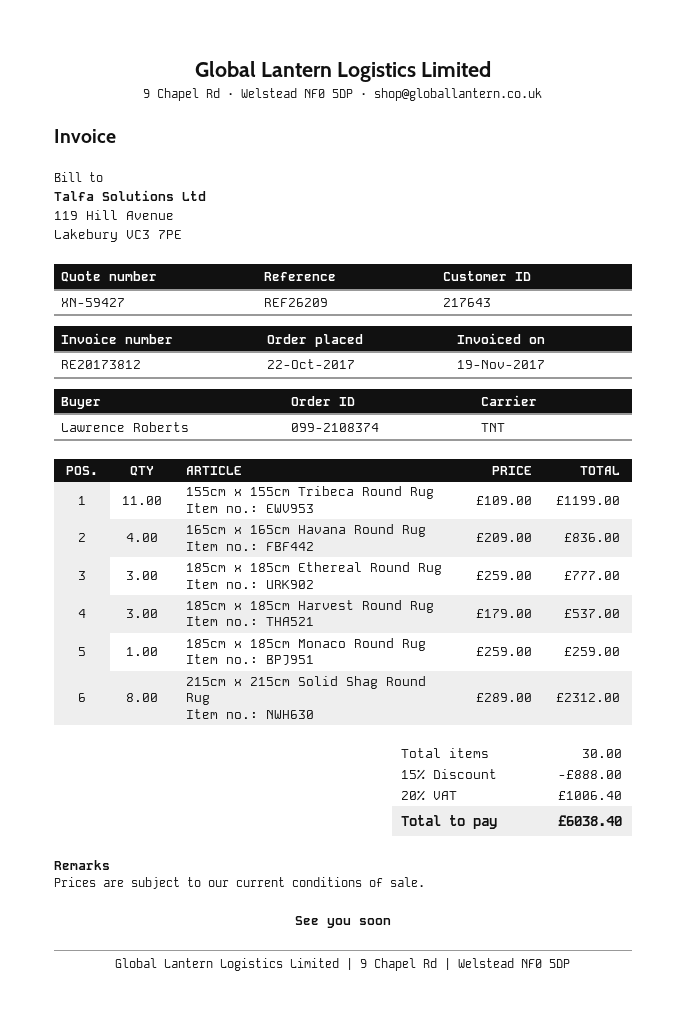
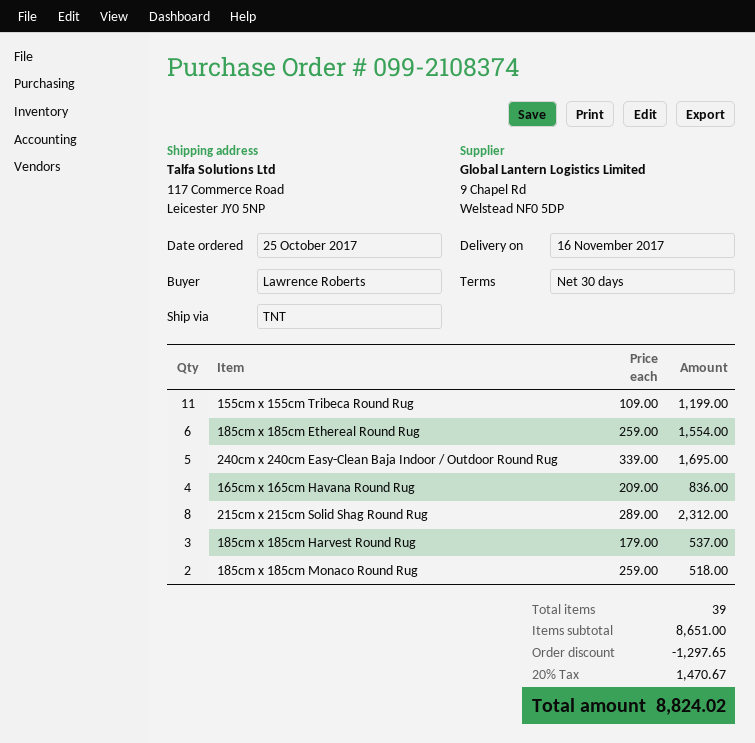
order date: 2017-10-22 -> 2017-10-25
185cm x 185cm Ethereal Round Rug: 3 x 259.00 = 777.00 -> 6 x 259.00 = 1554.00
185cm x 185cm Monaco Round Rug: 1 x 259.00 = 259.00 -> 2 x 259.00 = 518.00
240cm x 240cm Easy-Clean Baja Indoor / Outdoor Round Rug: none -> 5 x 339.00 = 1695.00
total quantity: 30 -> 39
discount: 888.00 -> 1297.65
tax: 20% = 1006.40 -> 20% = 1470.67
total: 6038.40 -> 8824.02

